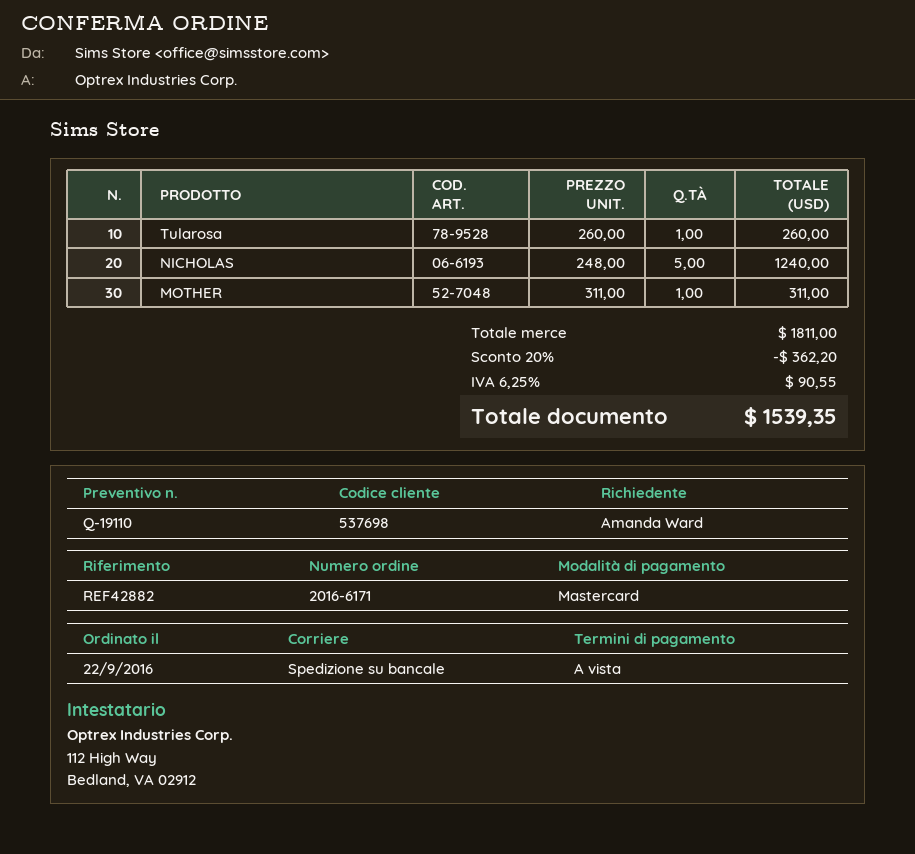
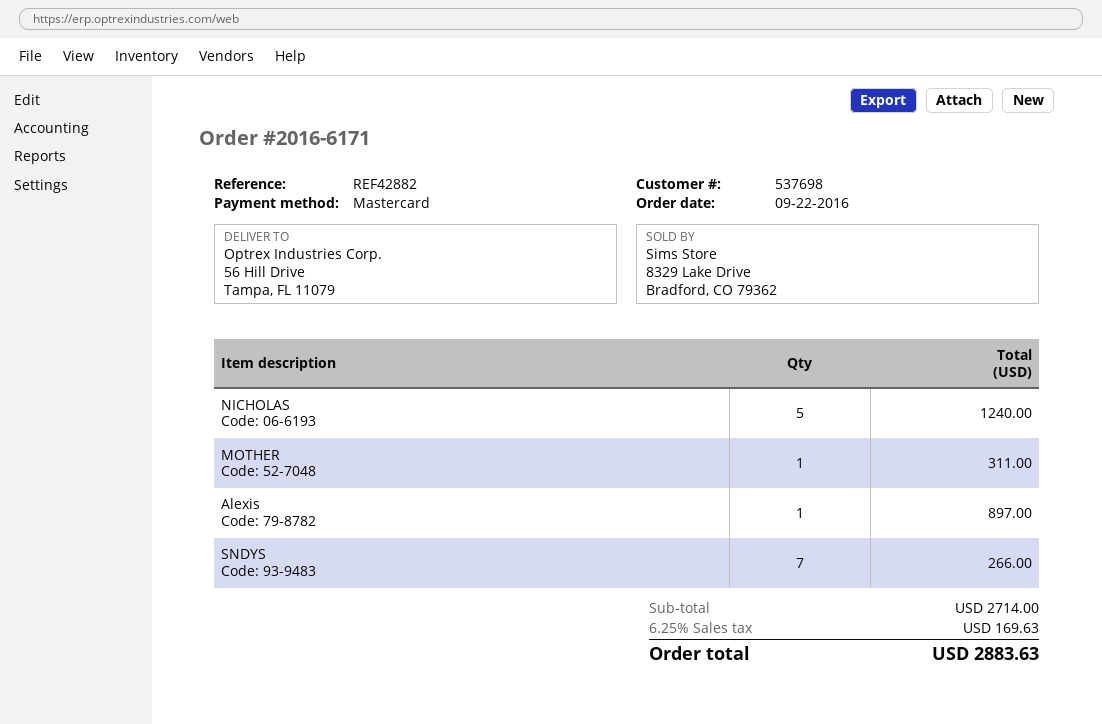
Tularosa: 1 for 260.00 -> none
Alexis: none -> 1 for 897.00
SNDYS: none -> 7 for 266.00
subtotal: 1811.00 -> 2714.00
discount: 20% = 362.20 -> none
tax: 6.25% = 90.55 -> 6.25% = 169.63
total: 1539.35 -> 2883.63

